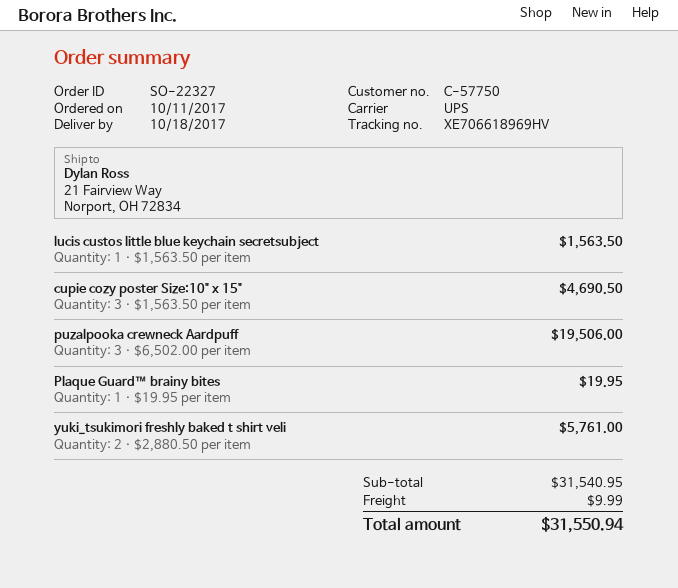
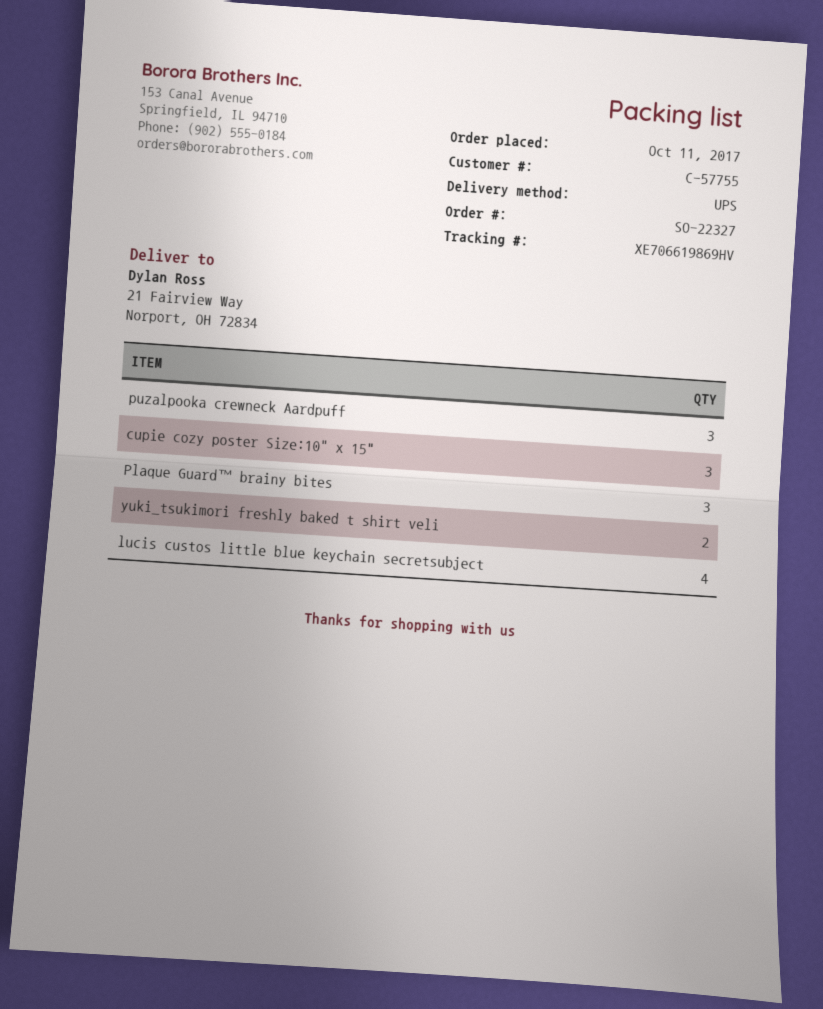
customer number: C-57750 -> C-57755
tracking number: XE706618969HV -> XE706619869HV
lucis custos little blue keychain secretsubject: 1 -> 4
Plaque Guard™ brainy bites: 1 -> 3

